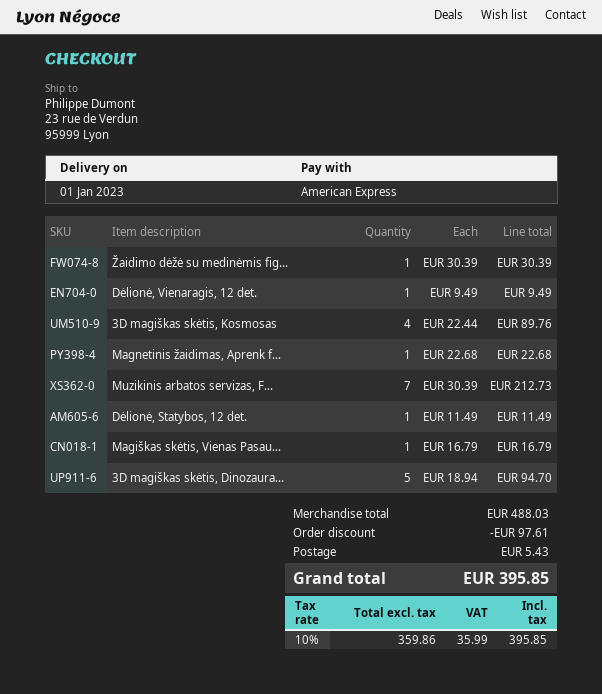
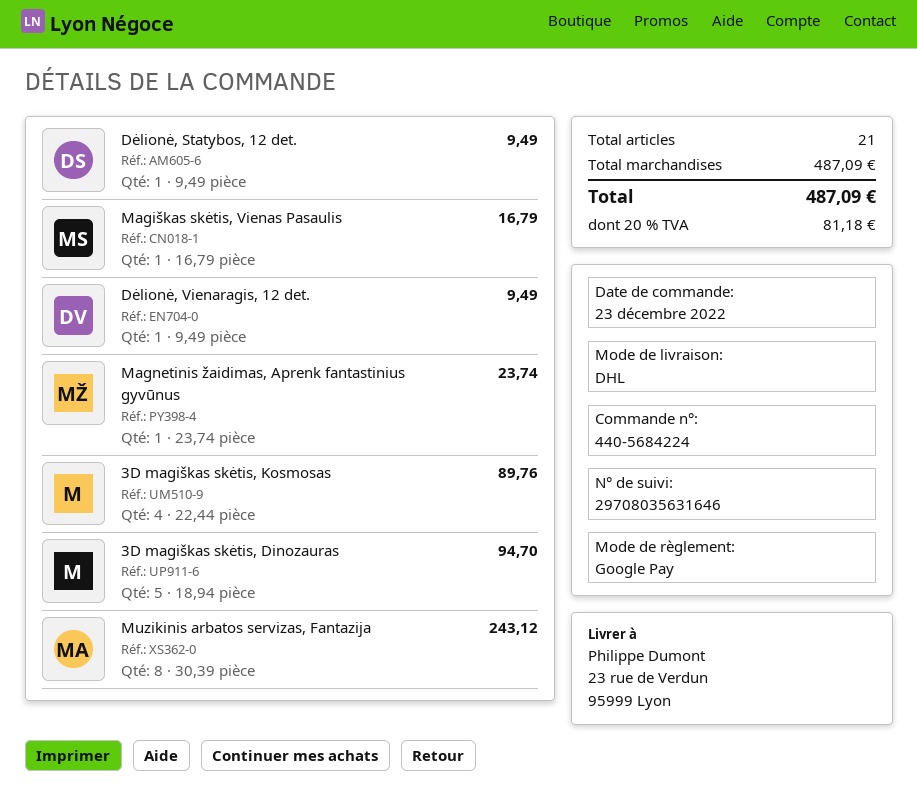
payment method: American Express -> Google Pay
Žaidimo dėžė su medinėmis fig...: 1 x 30.39 = 30.39 -> none
Magnetinis žaidimas, Aprenk f...: 1 x 22.68 = 22.68 -> 1 x 23.74 = 23.74
Muzikinis arbatos servizas, F...: 7 x 30.39 = 212.73 -> 8 x 30.39 = 243.12
Dėlionė, Statybos, 12 det.: 1 x 11.49 = 11.49 -> 1 x 9.49 = 9.49
subtotal: 488.03 -> 487.09
discount: 97.61 -> none
shipping: 5.43 -> none
tax: 10% = 35.99 -> 20% = 81.18
total: 395.85 -> 487.09

